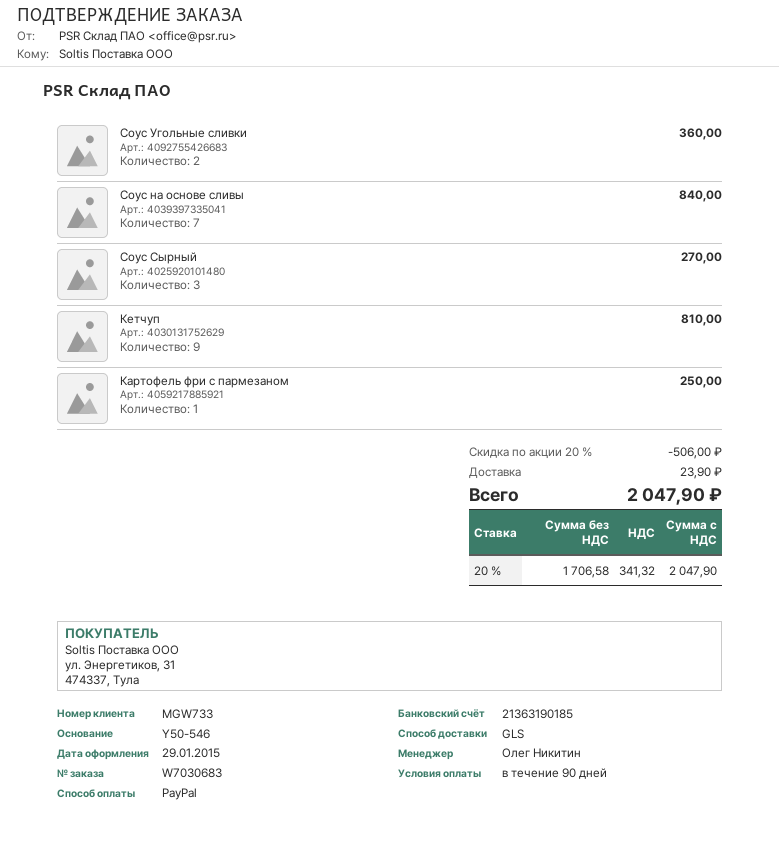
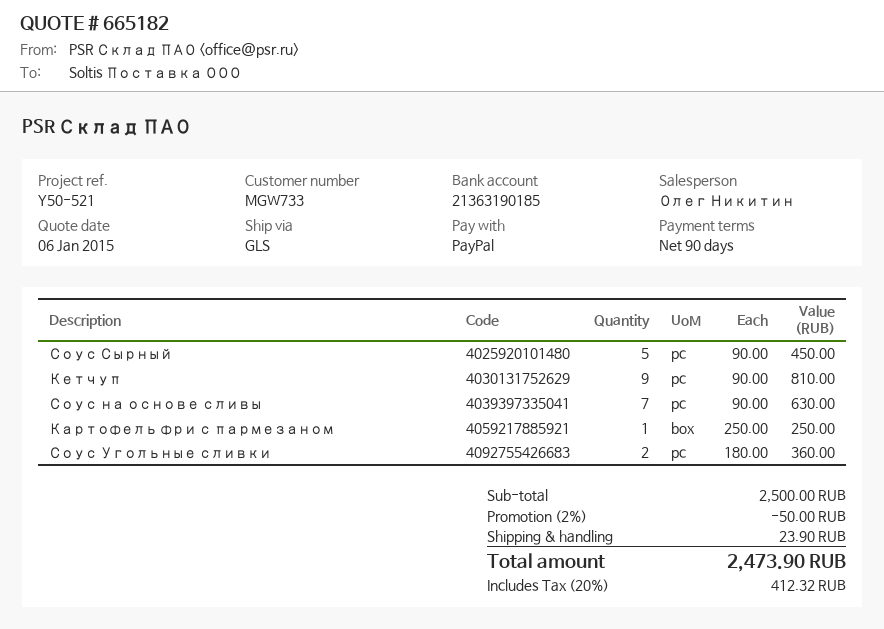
reference: Y50-546 -> Y50-521
Соус на основе сливы: 7 for 840.00 -> 7 for 630.00
Соус Сырный: 3 for 270.00 -> 5 for 450.00
discount: 20% = 506.00 -> 2% = 50.00
tax: 20% = 341.32 -> 20% = 412.32
total: 2047.90 -> 2473.90

